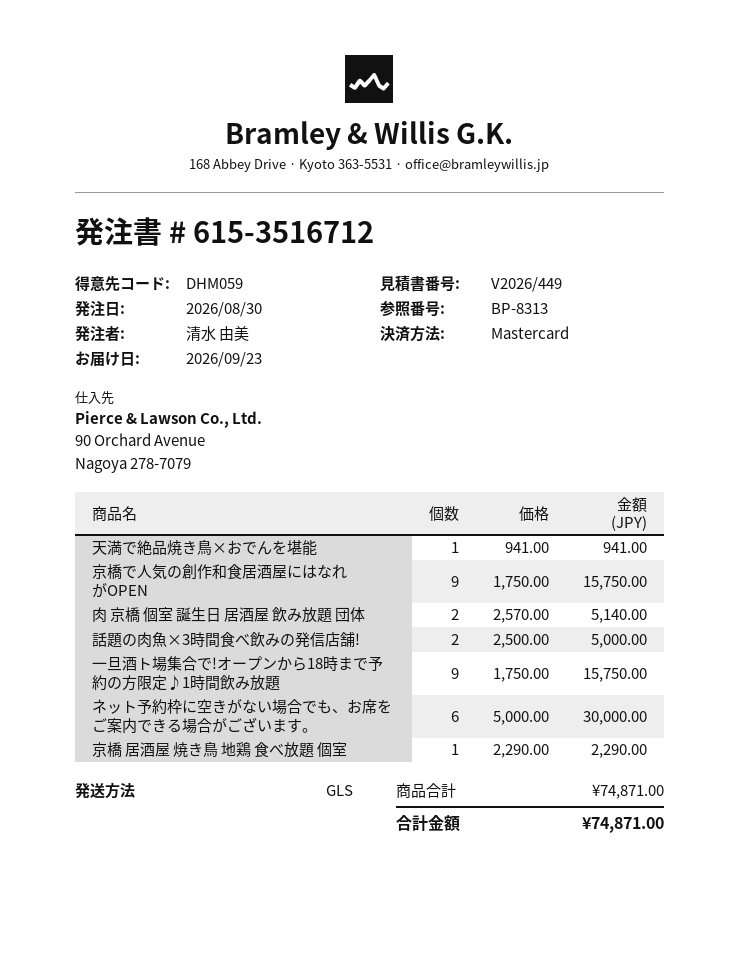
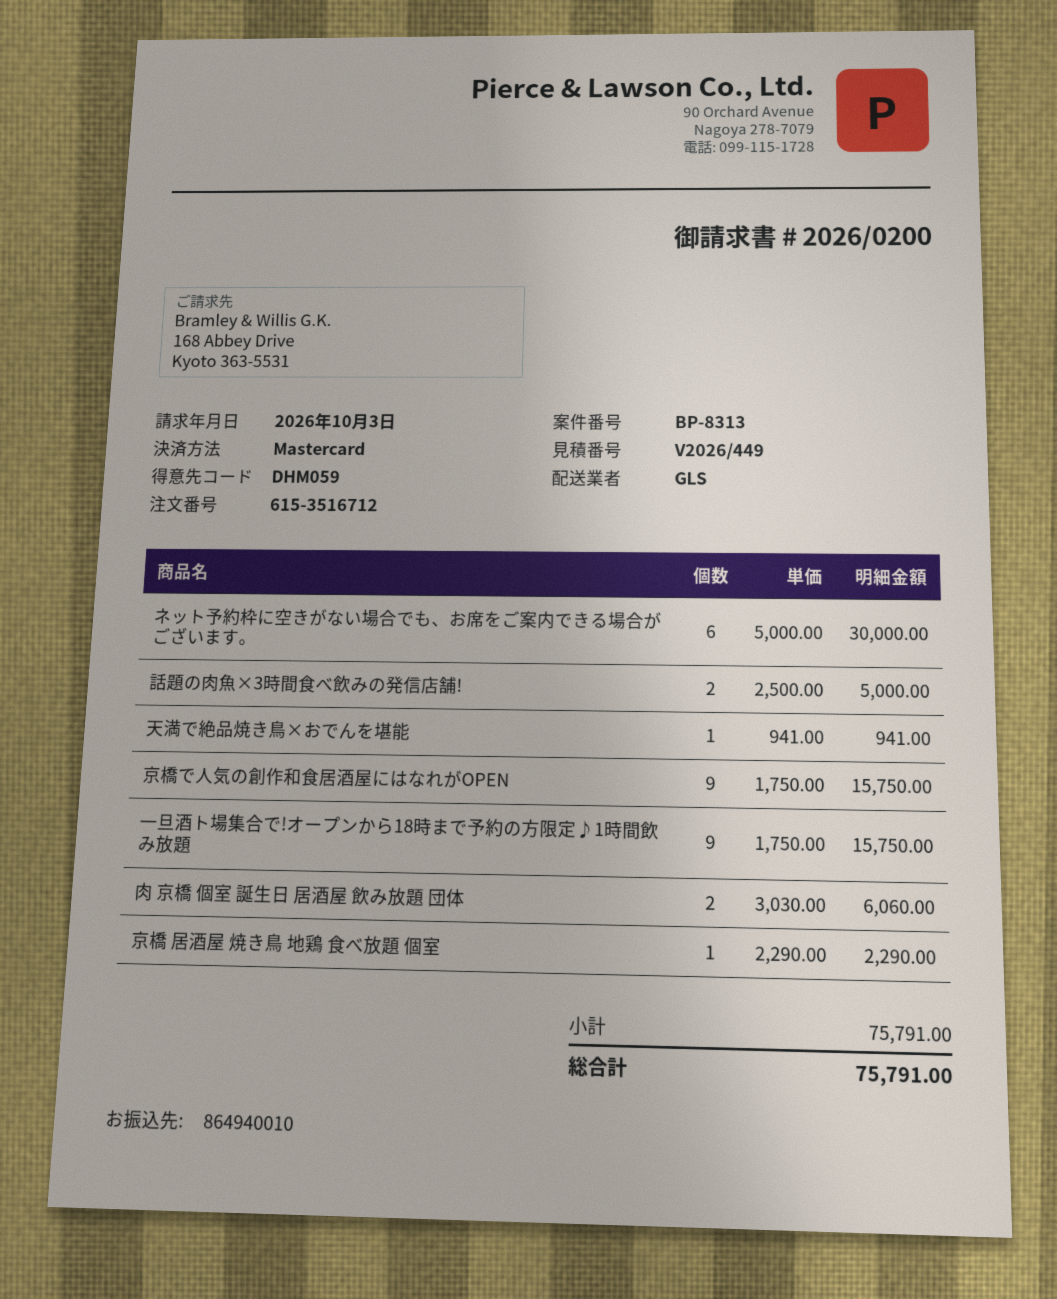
肉 京橋 個室 誕生日 居酒屋 飲み放題 団体: 2 x 2570.00 = 5140.00 -> 2 x 3030.00 = 6060.00
subtotal: 74871.00 -> 75791.00
total: 74871.00 -> 75791.00

